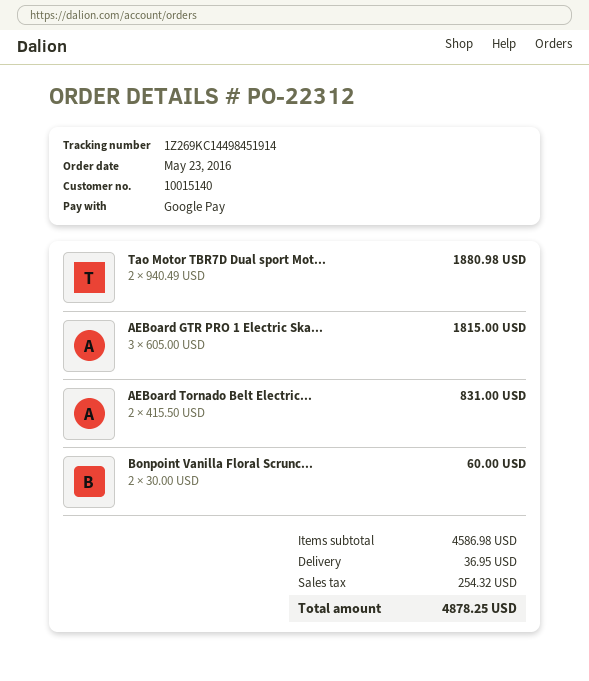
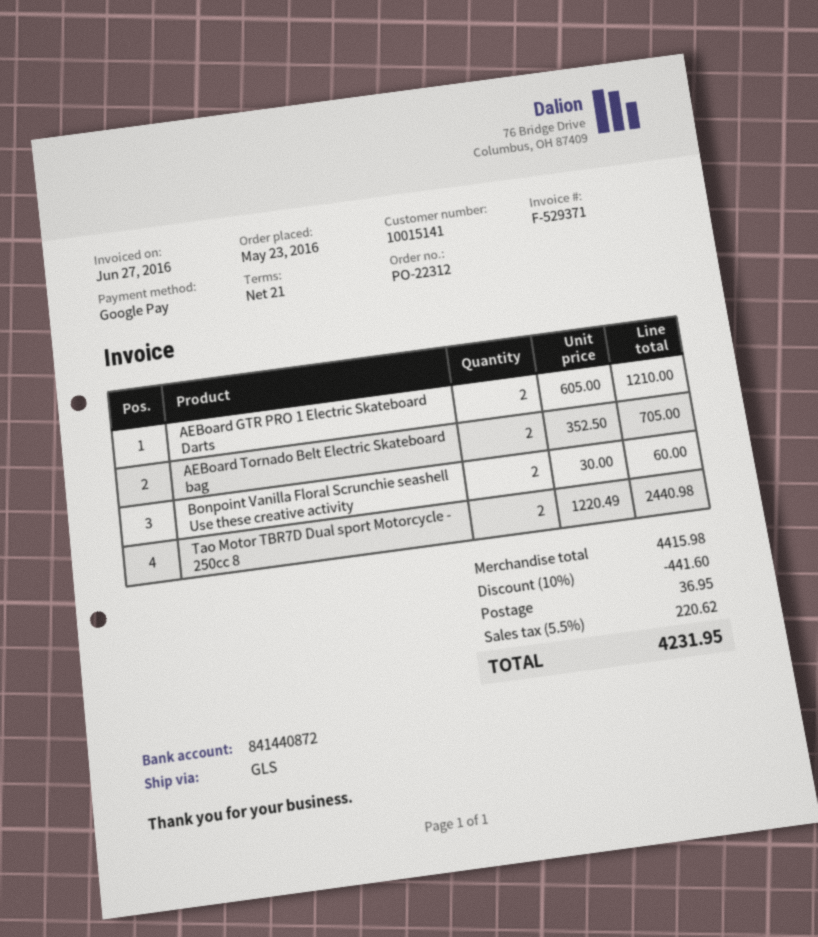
customer number: 10015140 -> 10015141
Tao Motor TBR7D Dual sport Mot...: 2 x 940.49 = 1880.98 -> 2 x 1220.49 = 2440.98
AEBoard GTR PRO 1 Electric Ska...: 3 x 605.00 = 1815.00 -> 2 x 605.00 = 1210.00
AEBoard Tornado Belt Electric...: 2 x 415.50 = 831.00 -> 2 x 352.50 = 705.00
subtotal: 4586.98 -> 4415.98
discount: none -> 10% = 441.60
tax: 254.32 -> 220.62
total: 4878.25 -> 4231.95

